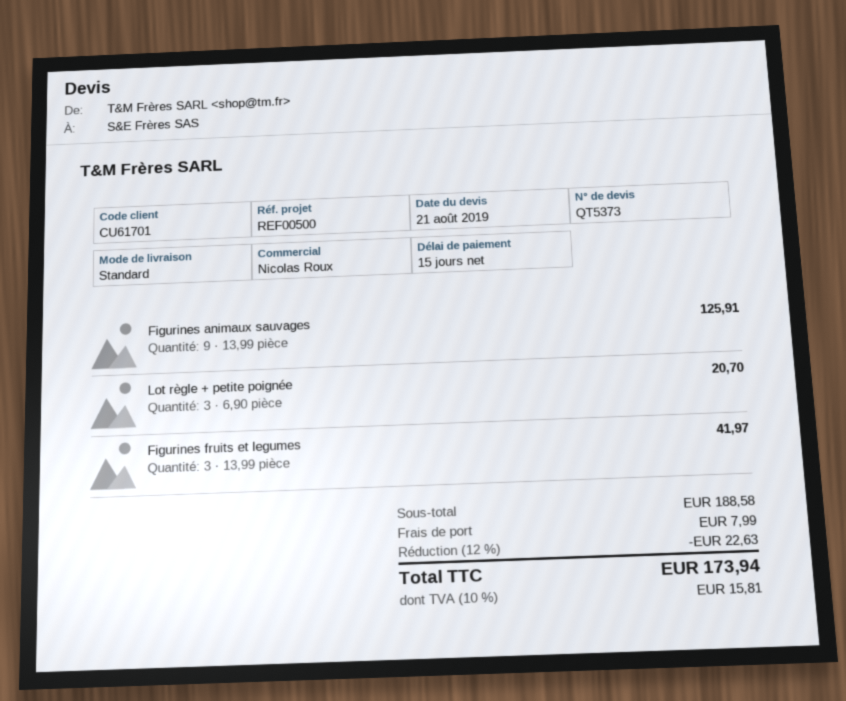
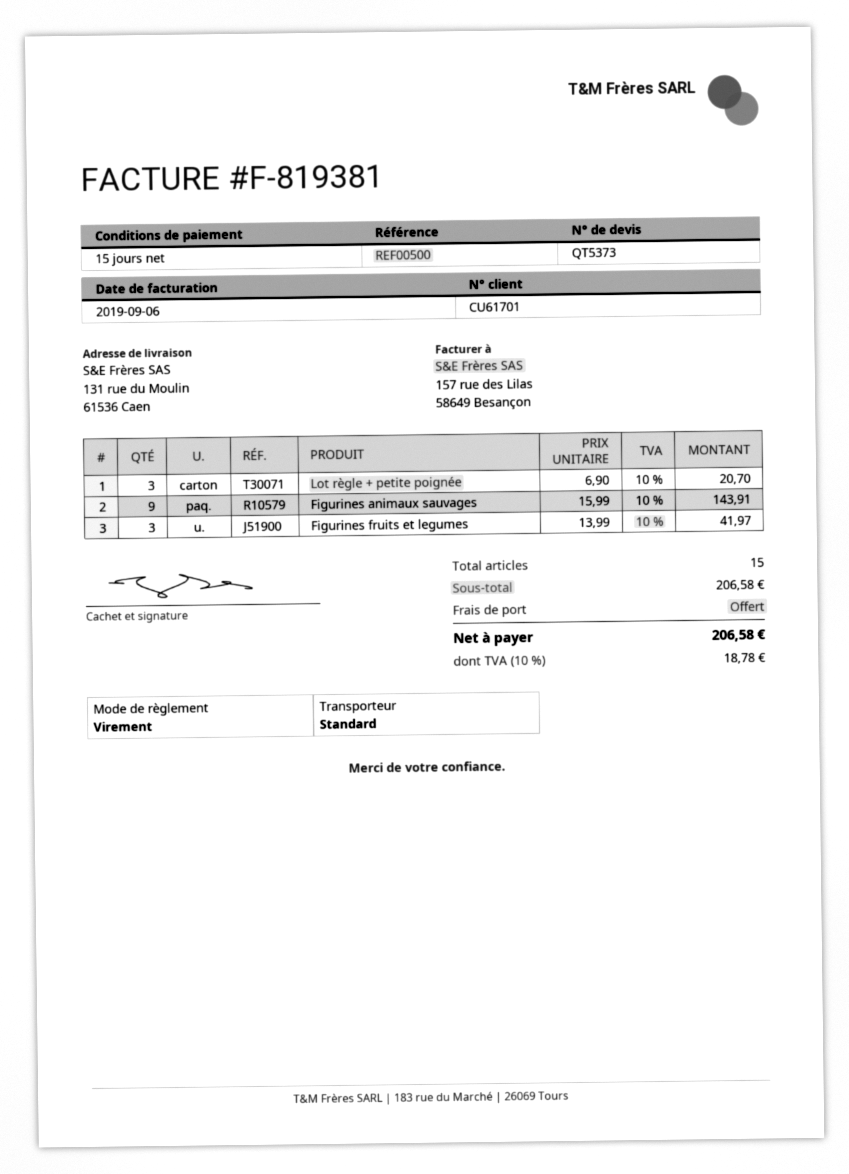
Figurines animaux sauvages: 9 x 13.99 = 125.91 -> 9 x 15.99 = 143.91
subtotal: 188.58 -> 206.58
discount: 12% = 22.63 -> none
shipping: 7.99 -> 0.00
tax: 10% = 15.81 -> 10% = 18.78
total: 173.94 -> 206.58

